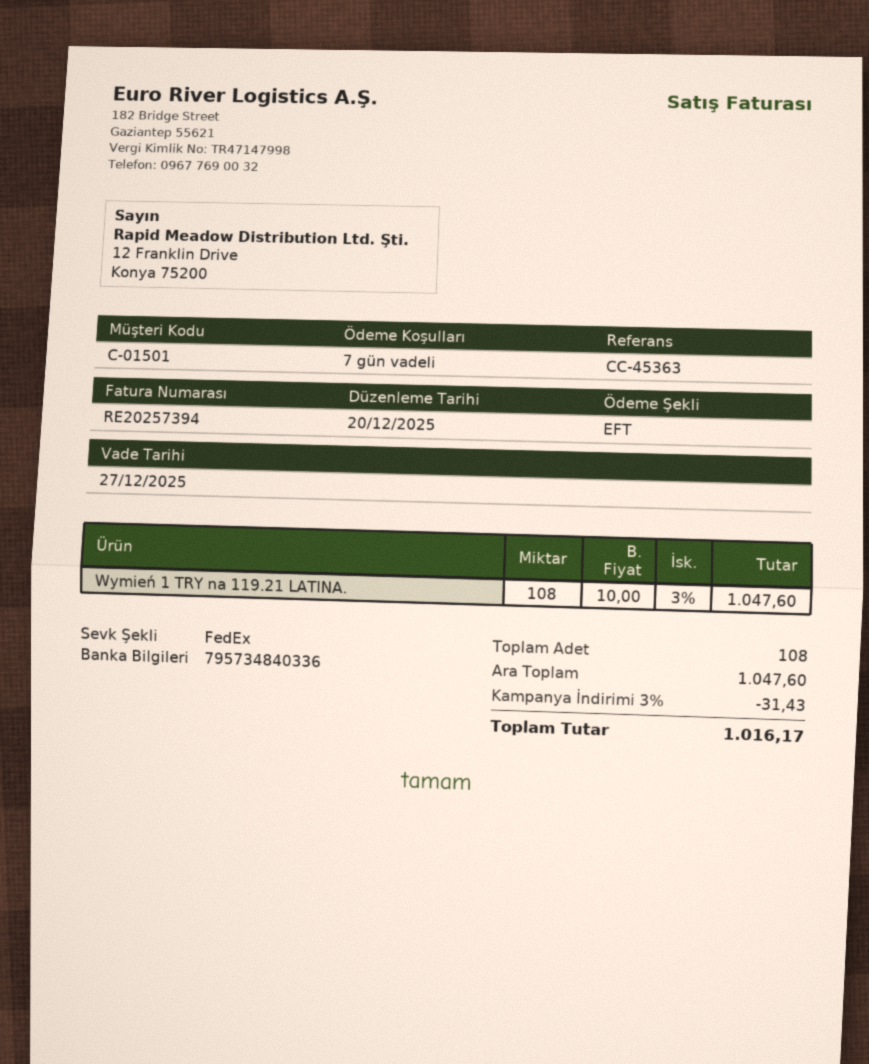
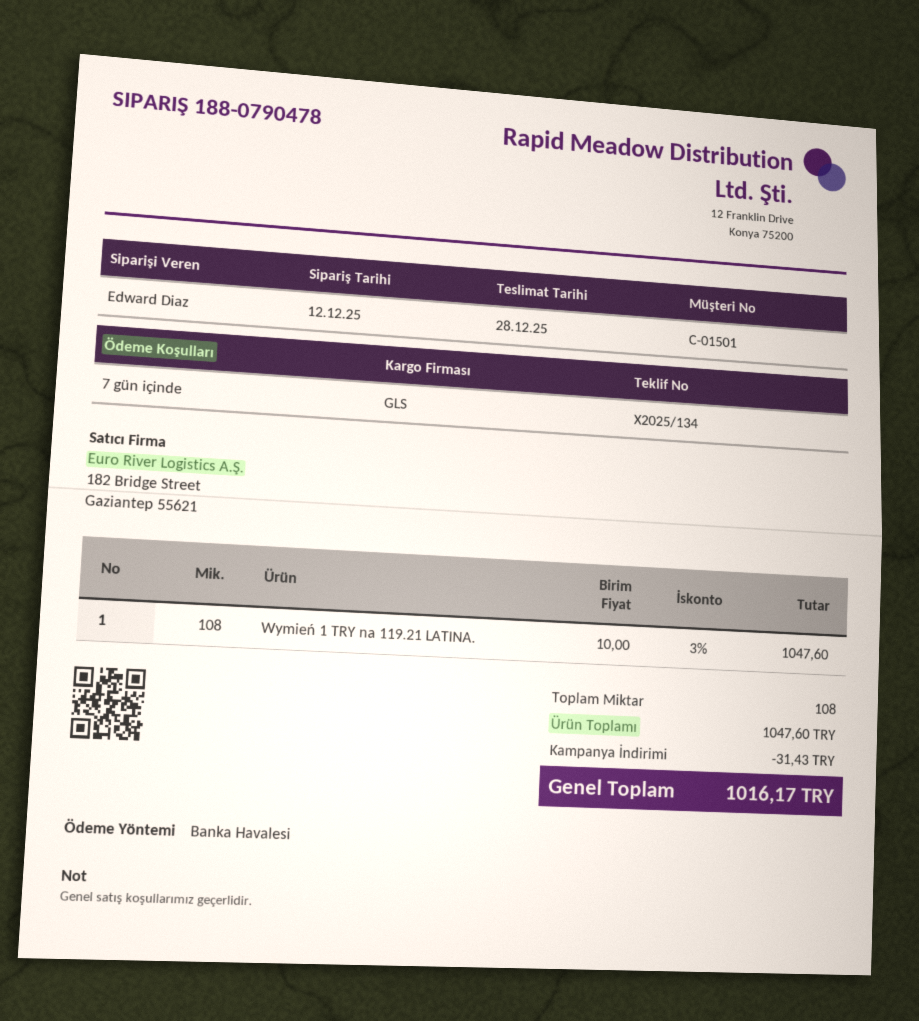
shipping method: FedEx -> GLS

